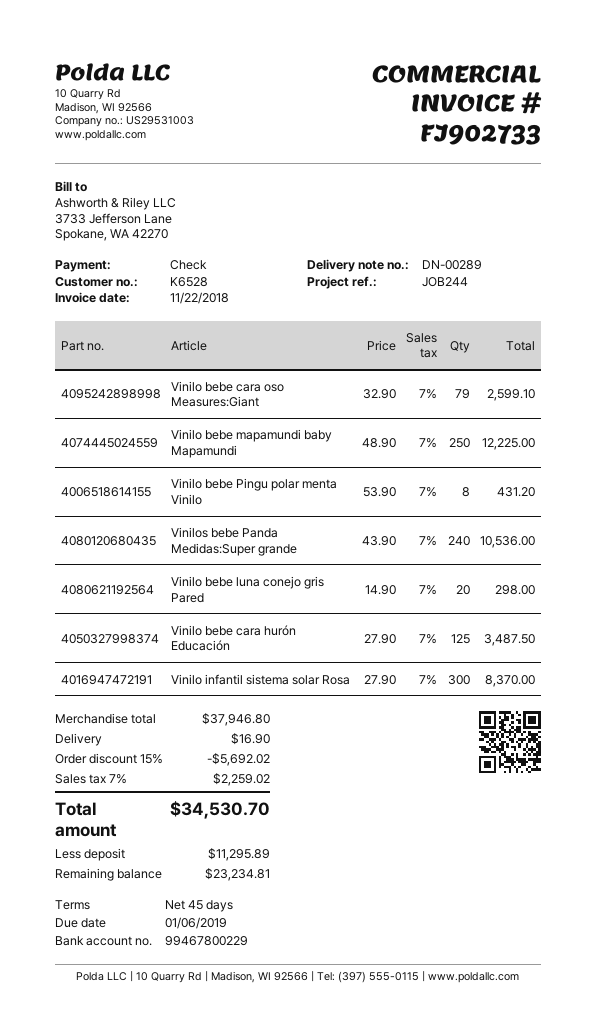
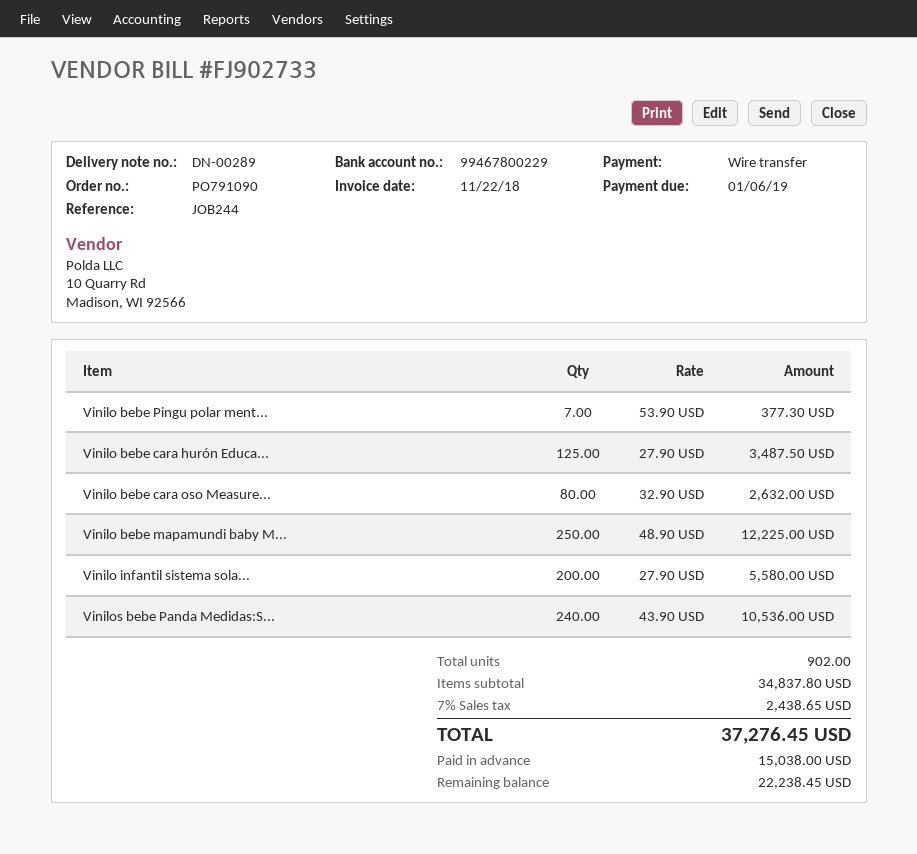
payment method: cheque -> bank transfer
Vinilo bebe cara oso Measures:Giant: 79 x 32.90 = 2599.10 -> 80 x 32.90 = 2632.00
Vinilo bebe Pingu polar menta Vinilo: 8 x 53.90 = 431.20 -> 7 x 53.90 = 377.30
Vinilo bebe luna conejo gris Pared: 20 x 14.90 = 298.00 -> none
Vinilo infantil sistema solar Rosa: 300 x 27.90 = 8370.00 -> 200 x 27.90 = 5580.00
subtotal: 37946.80 -> 34837.80
discount: 15% = 5692.02 -> none
shipping: 16.90 -> none
tax: 7% = 2259.02 -> 7% = 2438.65
total: 34530.70 -> 37276.45
deposit: 11295.89 -> 15038.00
balance: 23234.81 -> 22238.45

